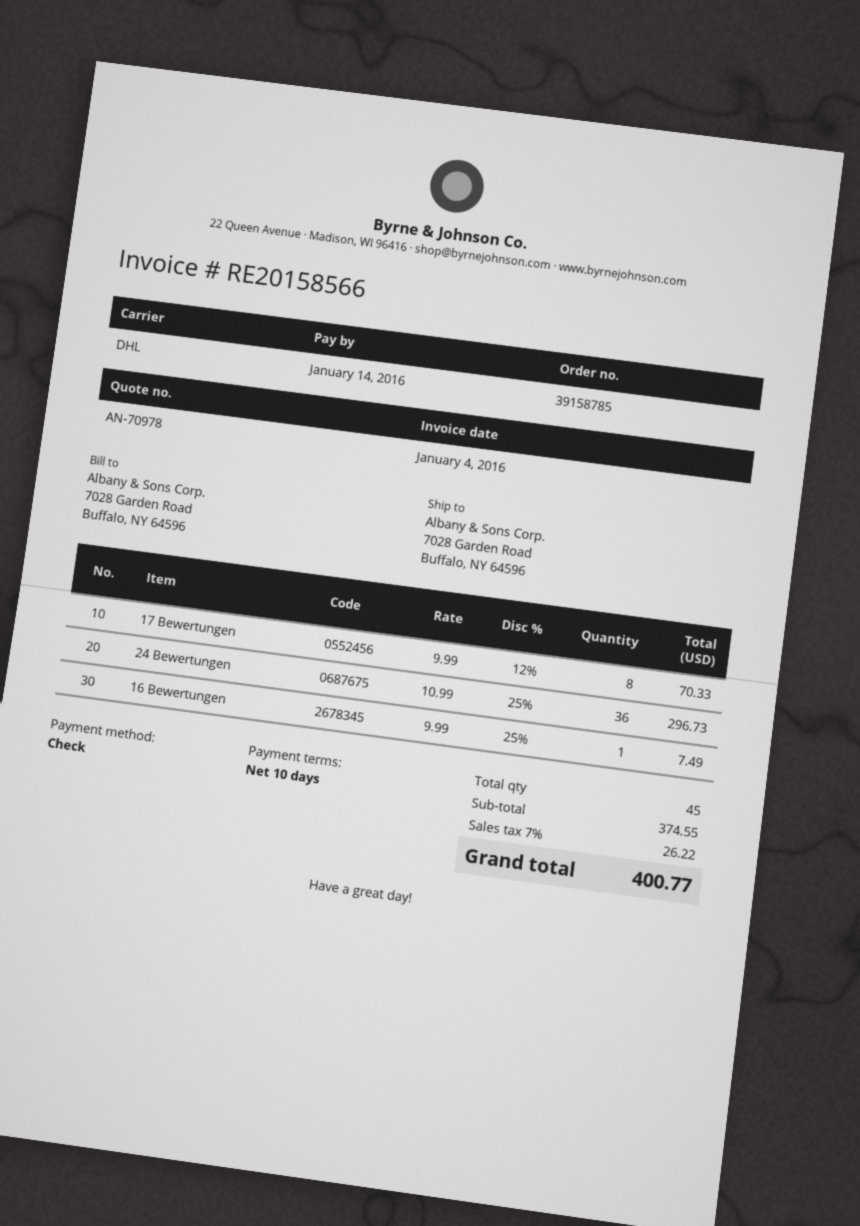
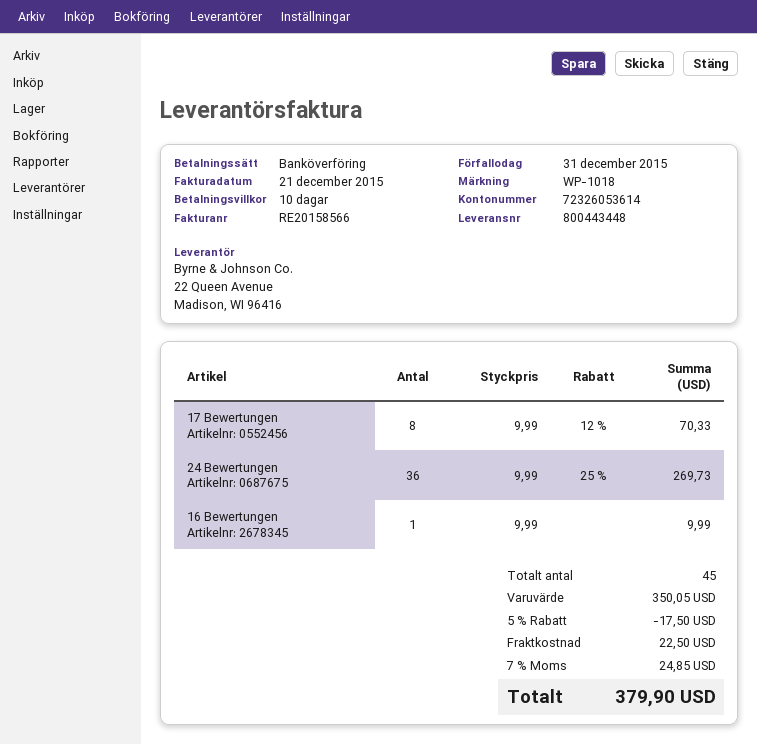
invoice date: 2016-01-04 -> 2015-12-21
due date: 2016-01-14 -> 2015-12-31
payment method: cheque -> bank transfer
24 Bewertungen: 36 x 10.99 - 25% = 296.73 -> 36 x 9.99 - 25% = 269.73
16 Bewertungen: 1 x 9.99 - 25% = 7.49 -> 1 x 9.99 = 9.99
subtotal: 374.55 -> 350.05
discount: none -> 5% = 17.50
shipping: none -> 22.50
tax: 7% = 26.22 -> 7% = 24.85
total: 400.77 -> 379.90

